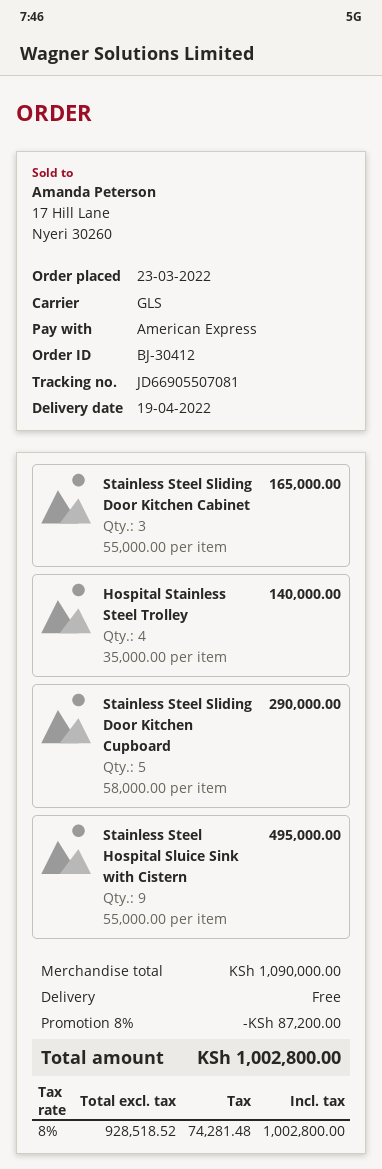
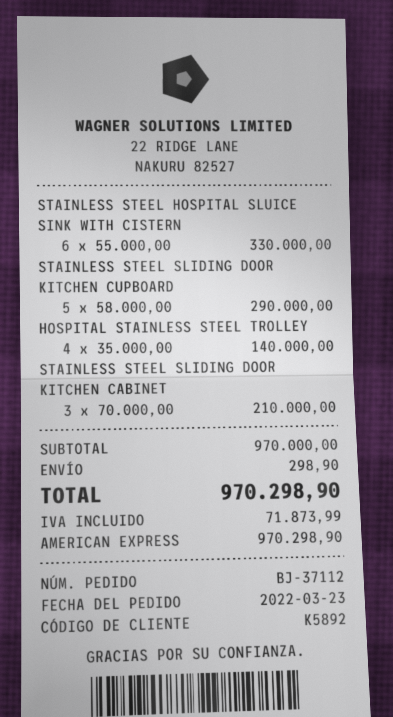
order number: BJ-30412 -> BJ-37112
Stainless Steel Sliding Door Kitchen Cabinet: 3 x 55000.00 = 165000.00 -> 3 x 70000.00 = 210000.00
Stainless Steel Hospital Sluice Sink with Cistern: 9 x 55000.00 = 495000.00 -> 6 x 55000.00 = 330000.00
subtotal: 1090000.00 -> 970000.00
discount: 8% = 87200.00 -> none
shipping: 0.00 -> 298.90
tax: 74281.48 -> 71873.99
total: 1002800.00 -> 970298.90

